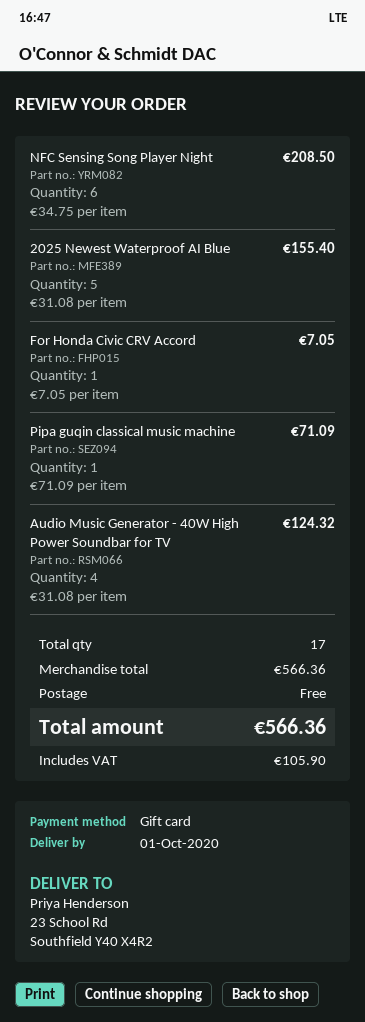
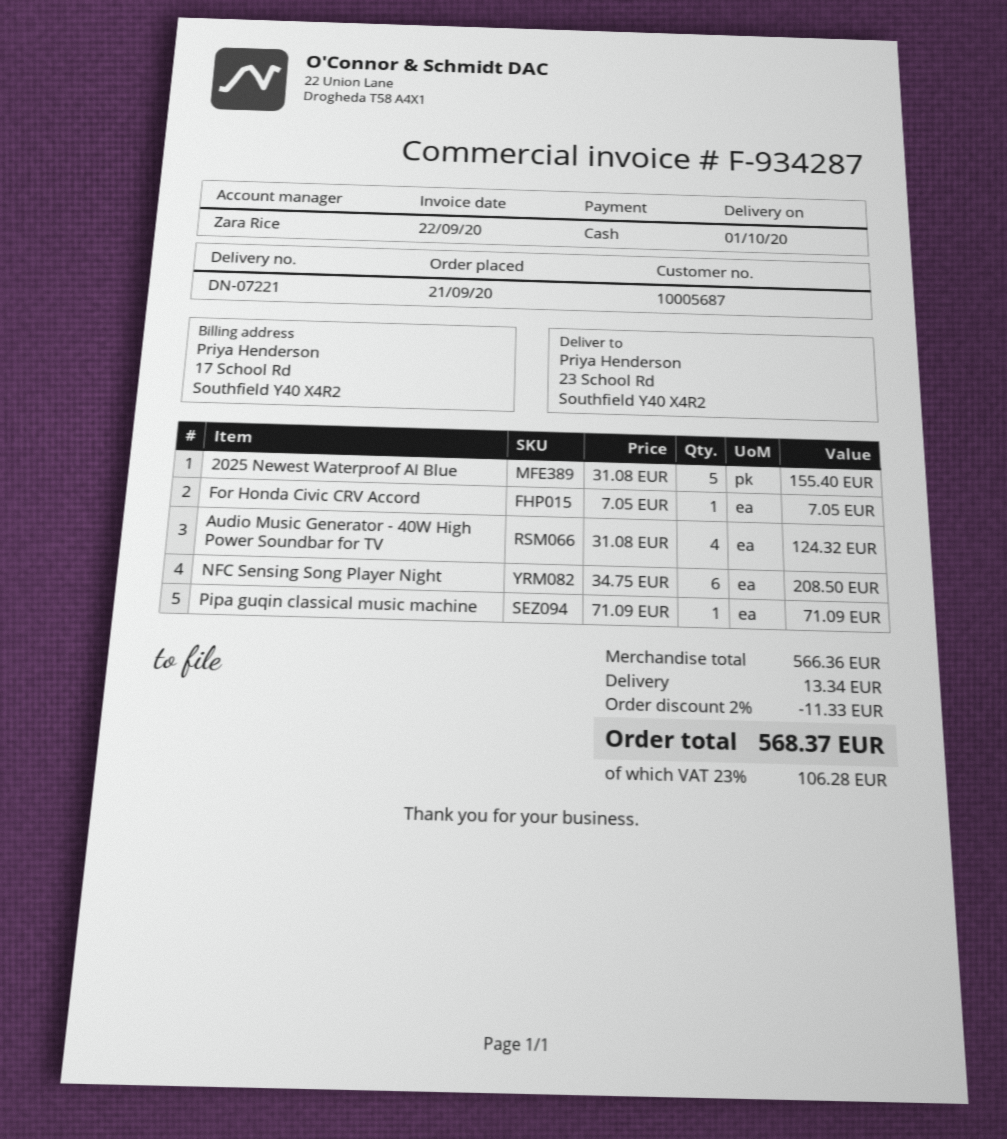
payment method: gift card -> cash
discount: none -> 2% = 11.33
shipping: 0.00 -> 13.34
tax: 105.90 -> 106.28
total: 566.36 -> 568.37

